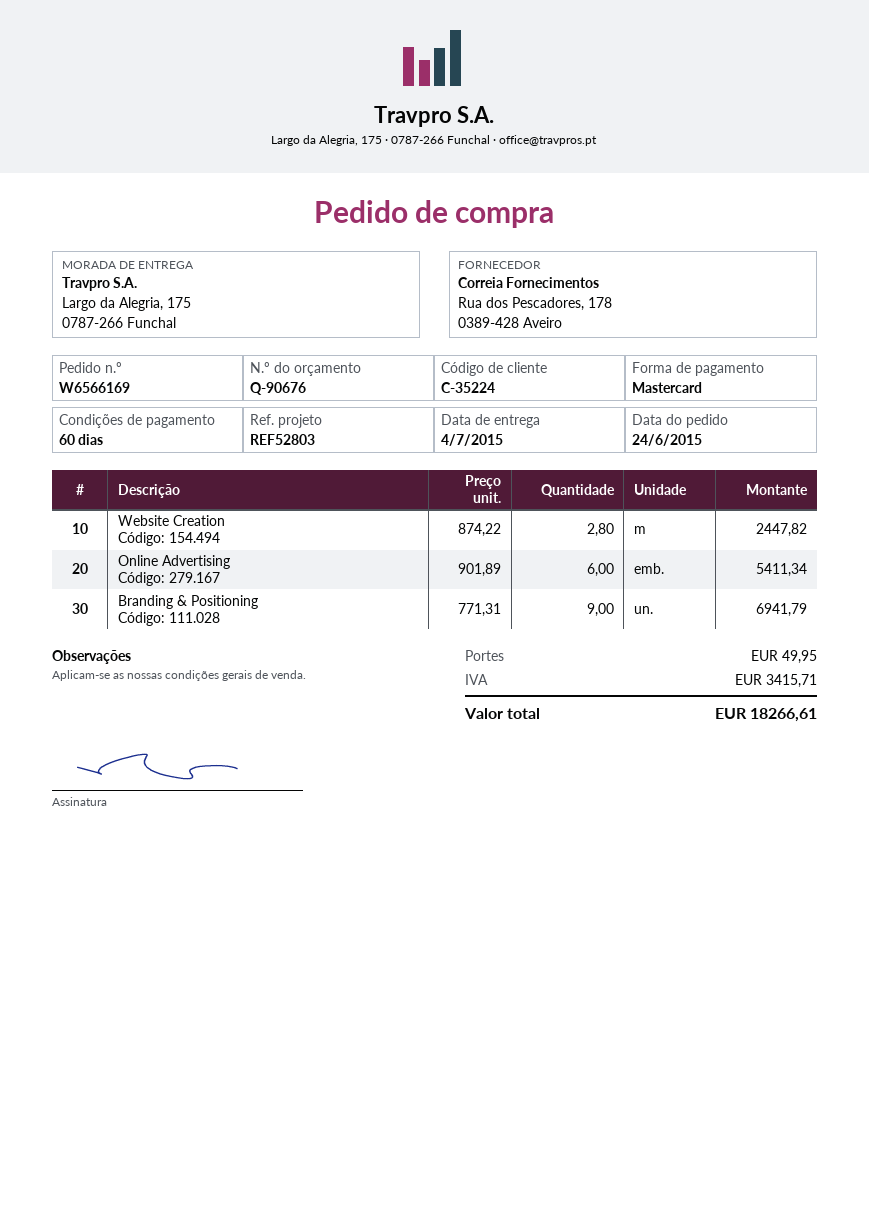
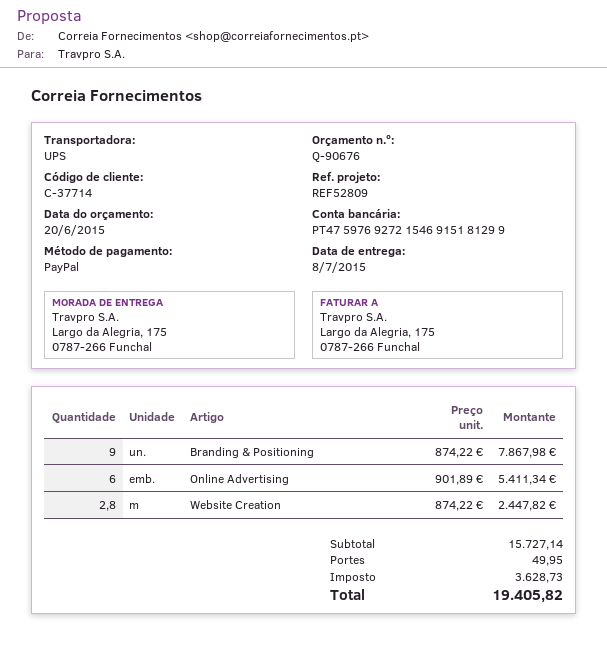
delivery date: 2015-07-04 -> 2015-07-08
customer number: C-35224 -> C-37714
reference: REF52803 -> REF52809
payment method: Mastercard -> PayPal
Branding & Positioning: 9 x 771.31 = 6941.79 -> 9 x 874.22 = 7867.98
tax: 3415.71 -> 3628.73
total: 18266.61 -> 19405.82

